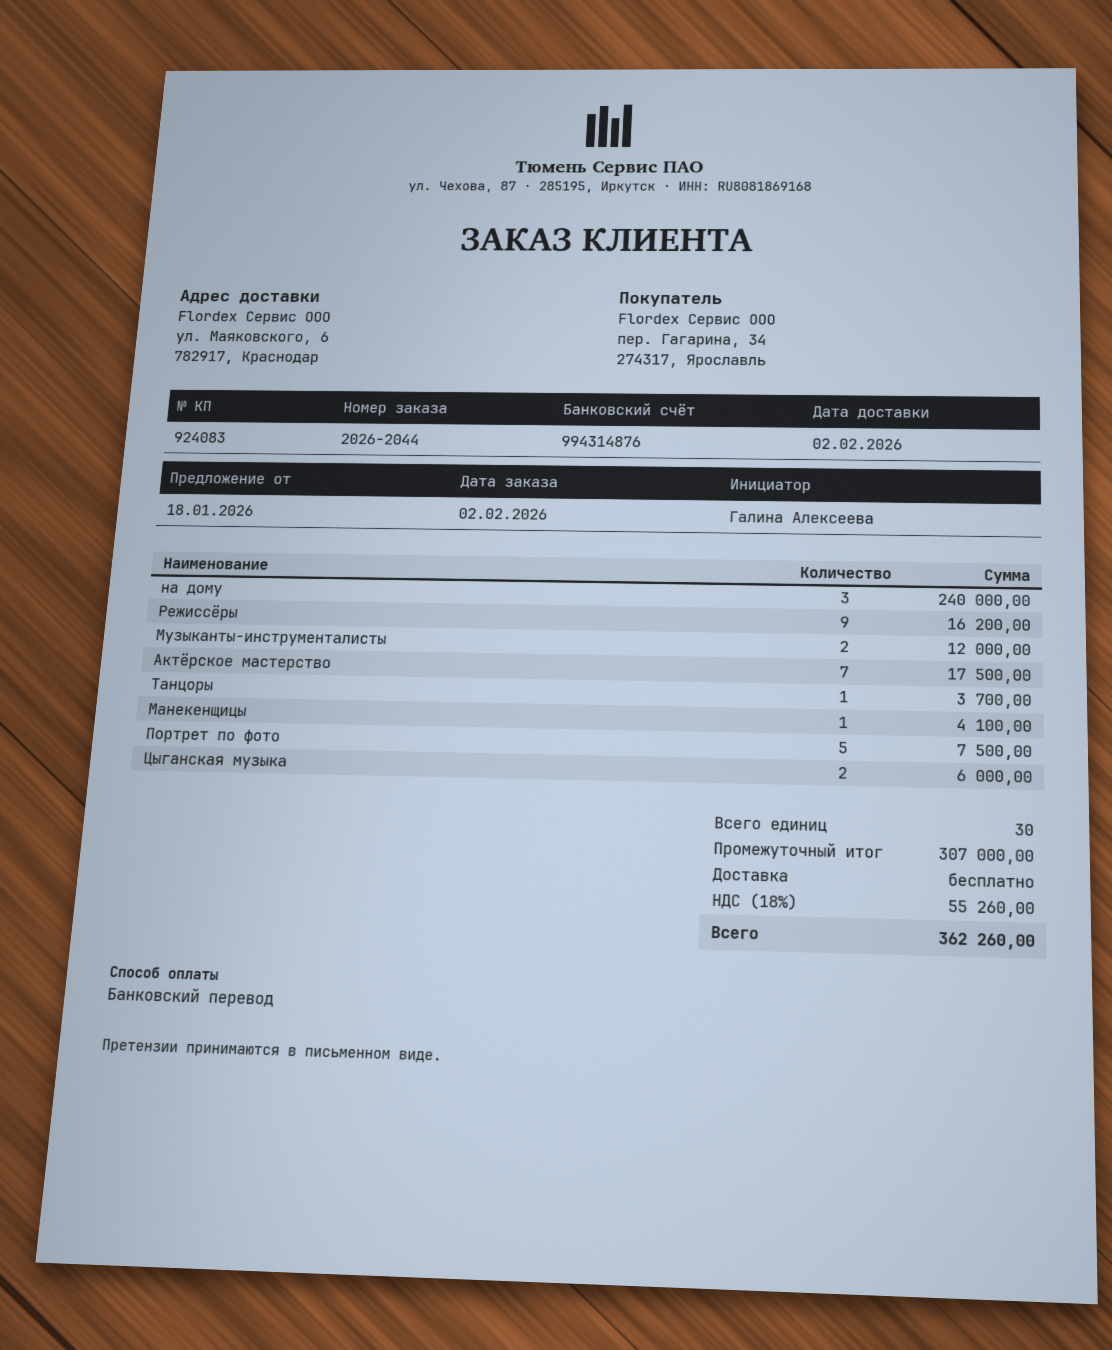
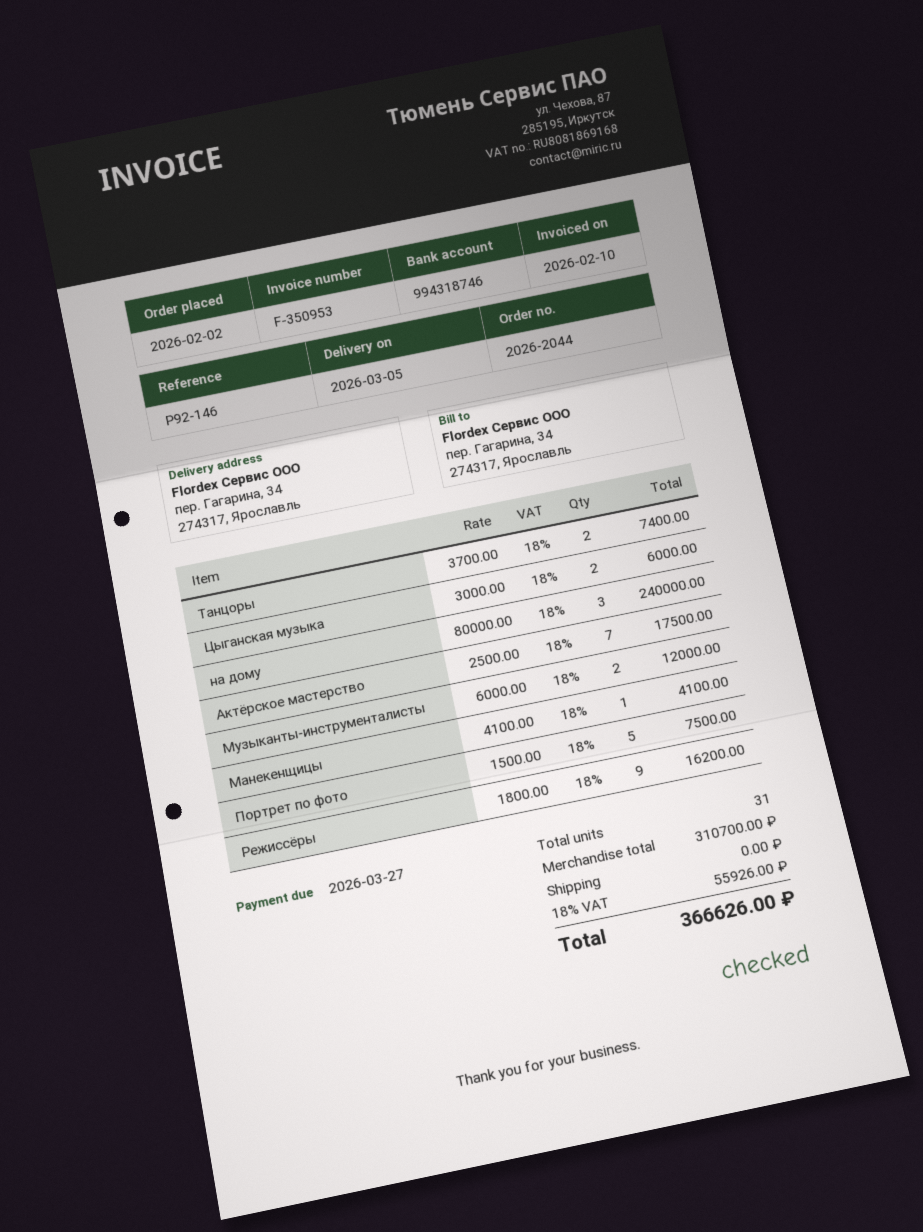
delivery date: 2026-02-02 -> 2026-03-05
bank account: 994314876 -> 994318746
ship to: ул. Маяковского, 6, 782917, Краснодар -> пер. Гагарина, 34, 274317, Ярославль
Танцоры: 1 for 3700.00 -> 2 for 7400.00
total quantity: 30 -> 31
subtotal: 307000.00 -> 310700.00
tax: 18% = 55260.00 -> 18% = 55926.00
total: 362260.00 -> 366626.00

